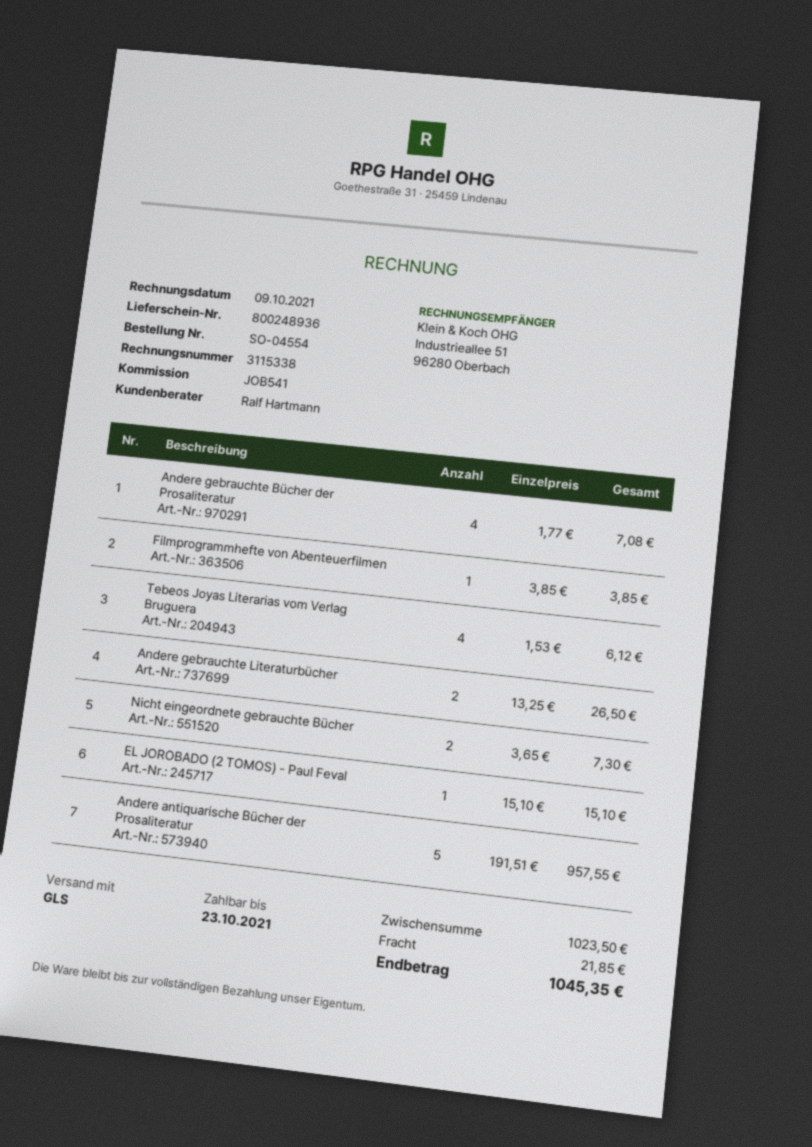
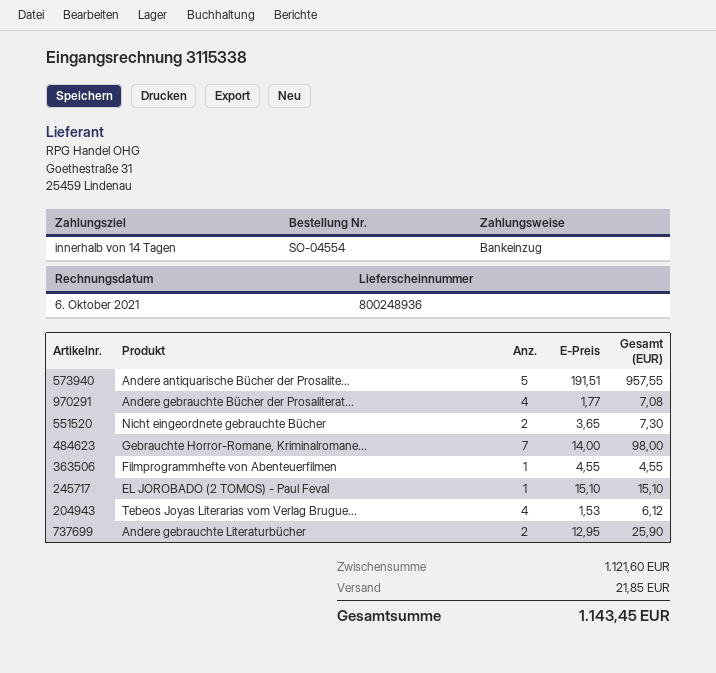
invoice date: 2021-10-09 -> 2021-10-06
Filmprogrammhefte von Abenteuerfilmen: 1 x 3.85 = 3.85 -> 1 x 4.55 = 4.55
Andere gebrauchte Literaturbücher: 2 x 13.25 = 26.50 -> 2 x 12.95 = 25.90
Gebrauchte Horror-Romane, Kriminalromane...: none -> 7 x 14.00 = 98.00
subtotal: 1023.50 -> 1121.60
total: 1045.35 -> 1143.45

